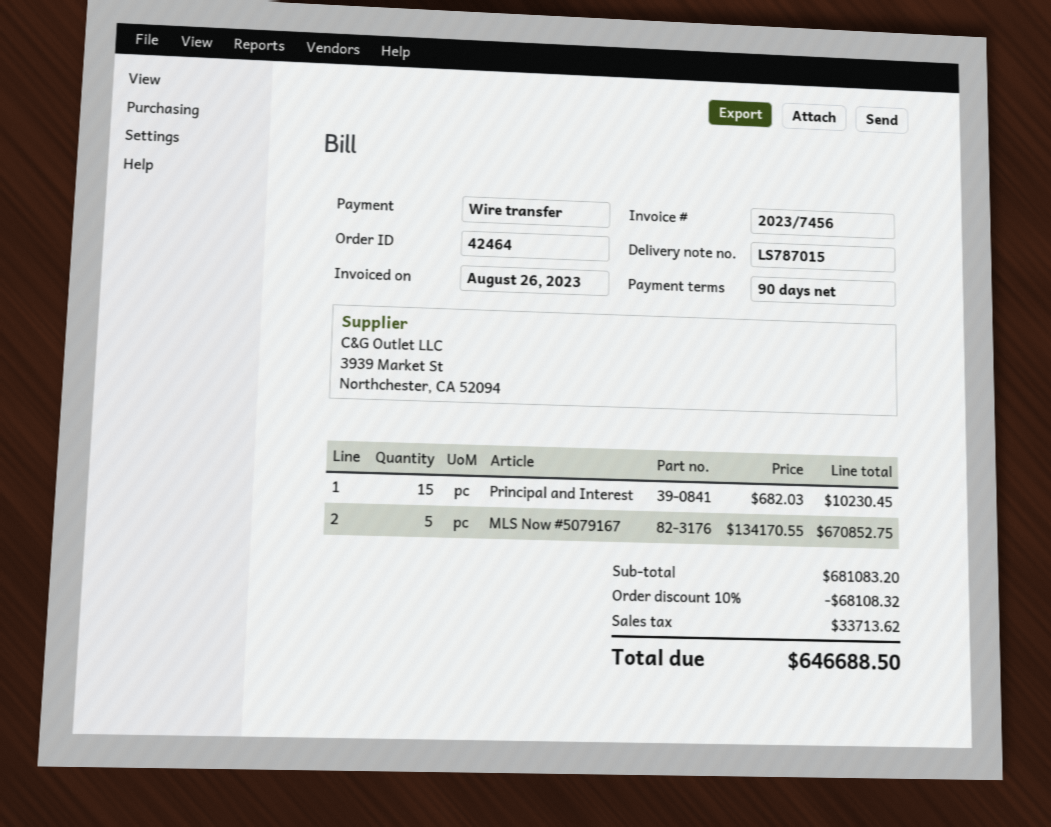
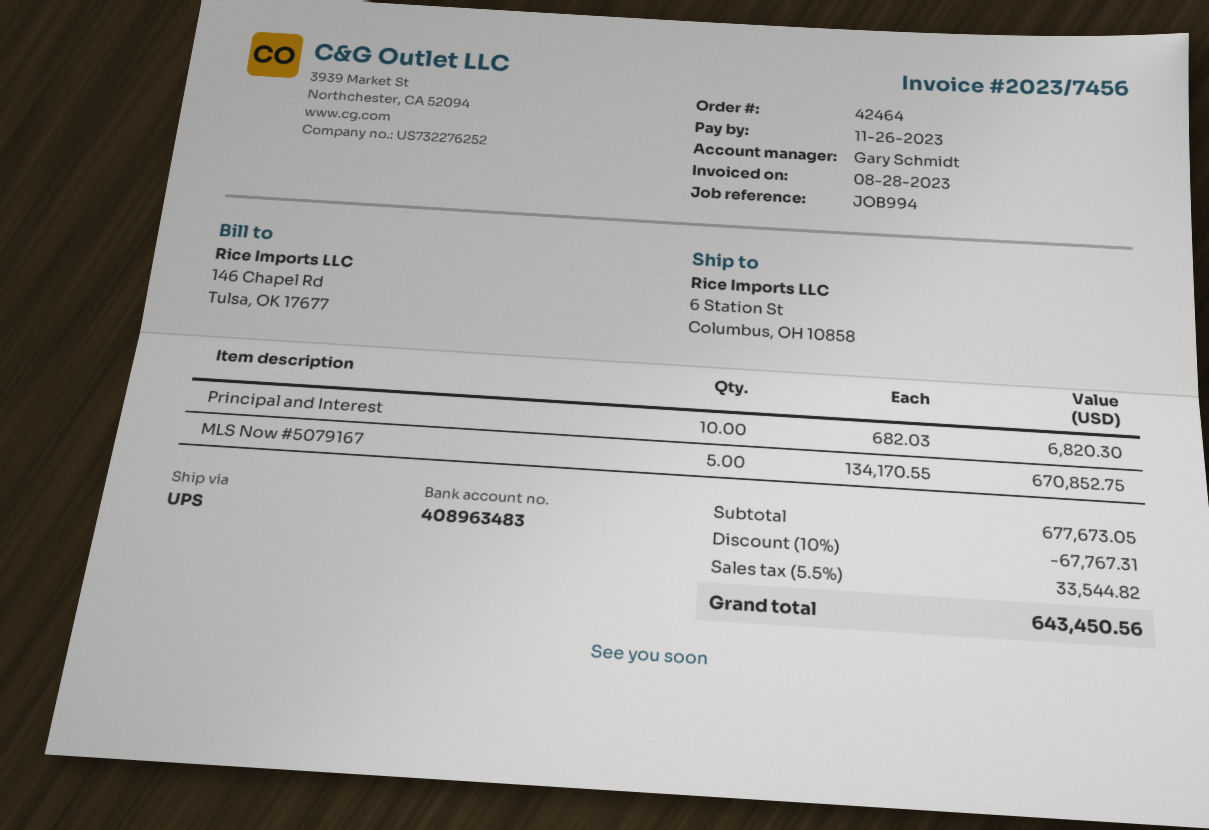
invoice date: 2023-08-26 -> 2023-08-28
Principal and Interest: 15 x 682.03 = 10230.45 -> 10 x 682.03 = 6820.30
subtotal: 681083.20 -> 677673.05
discount: 10% = 68108.32 -> 10% = 67767.31
tax: 33713.62 -> 33544.82
total: 646688.50 -> 643450.56

